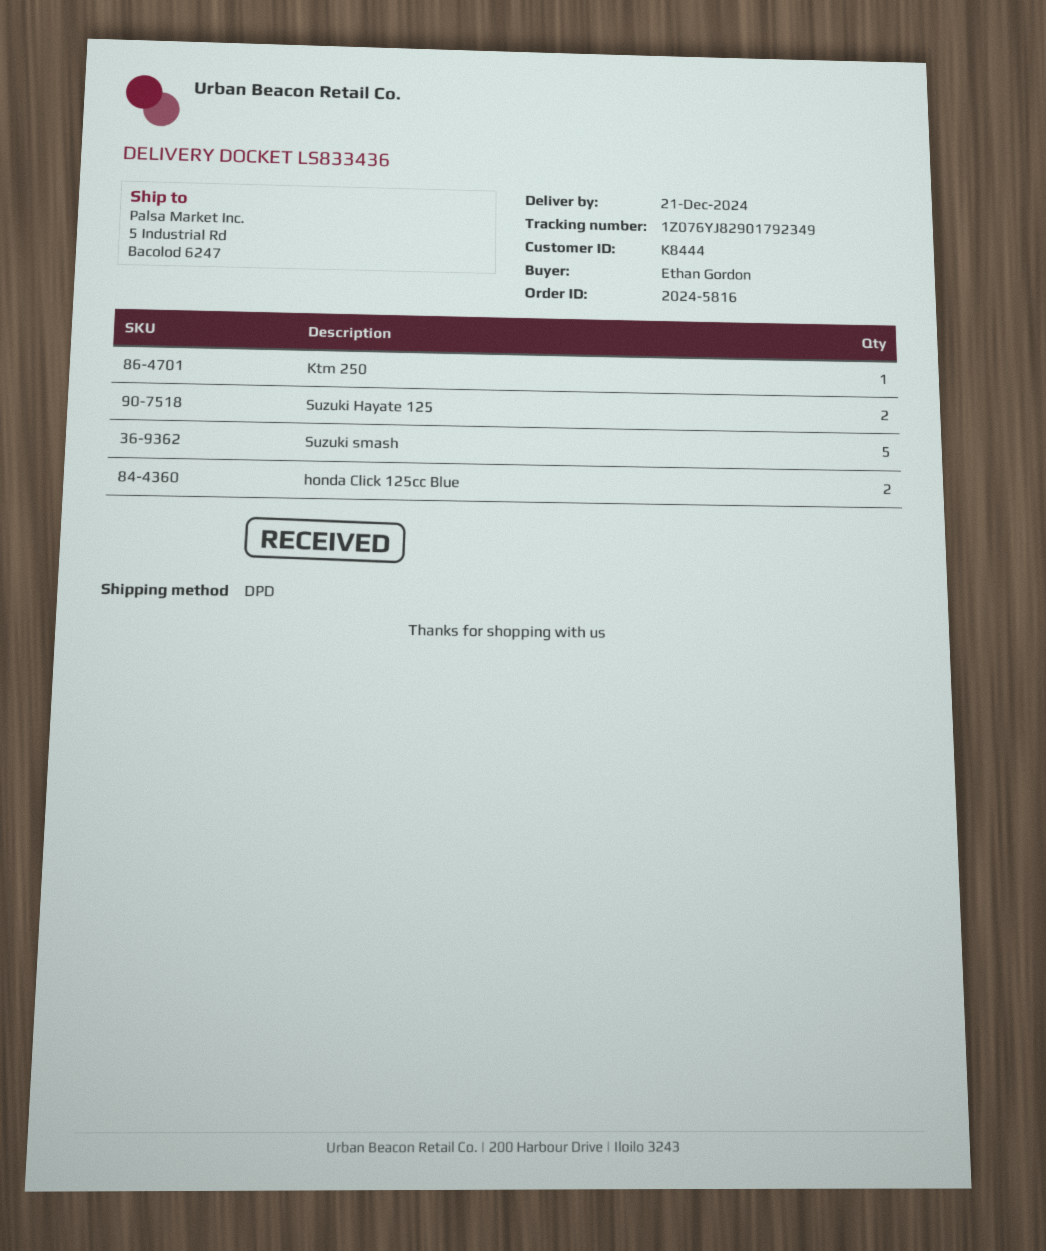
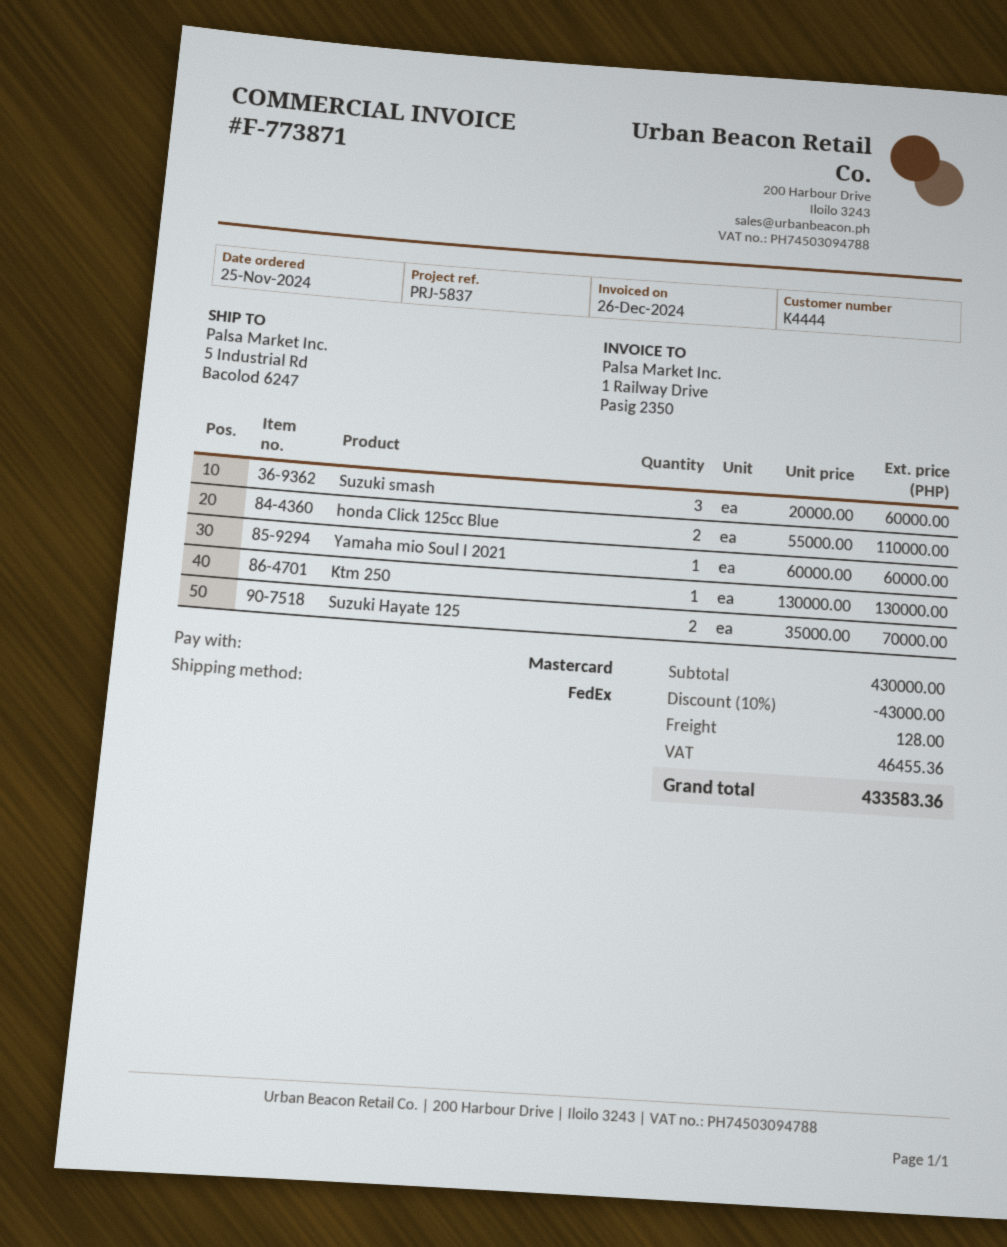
customer number: K8444 -> K4444
shipping method: DPD -> FedEx
Suzuki smash: 5 -> 3
Yamaha mio Soul I 2021: none -> 1

